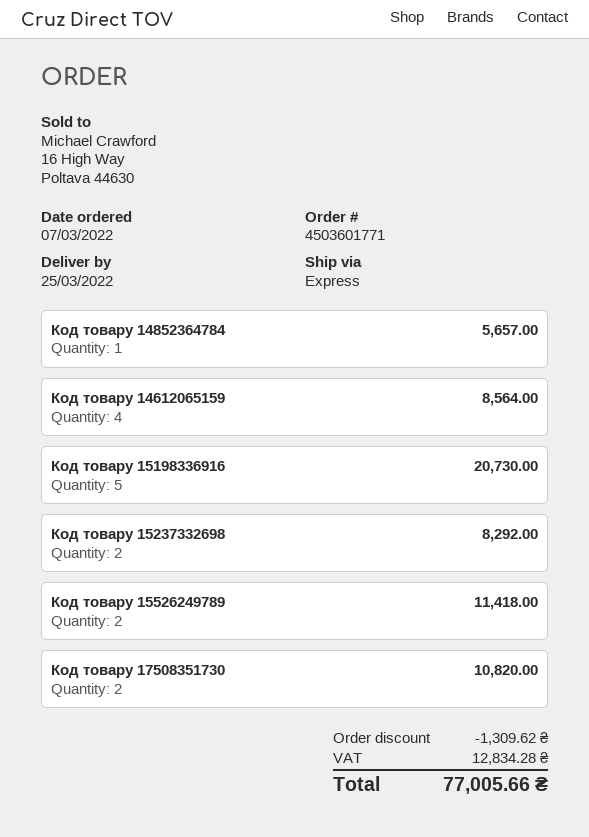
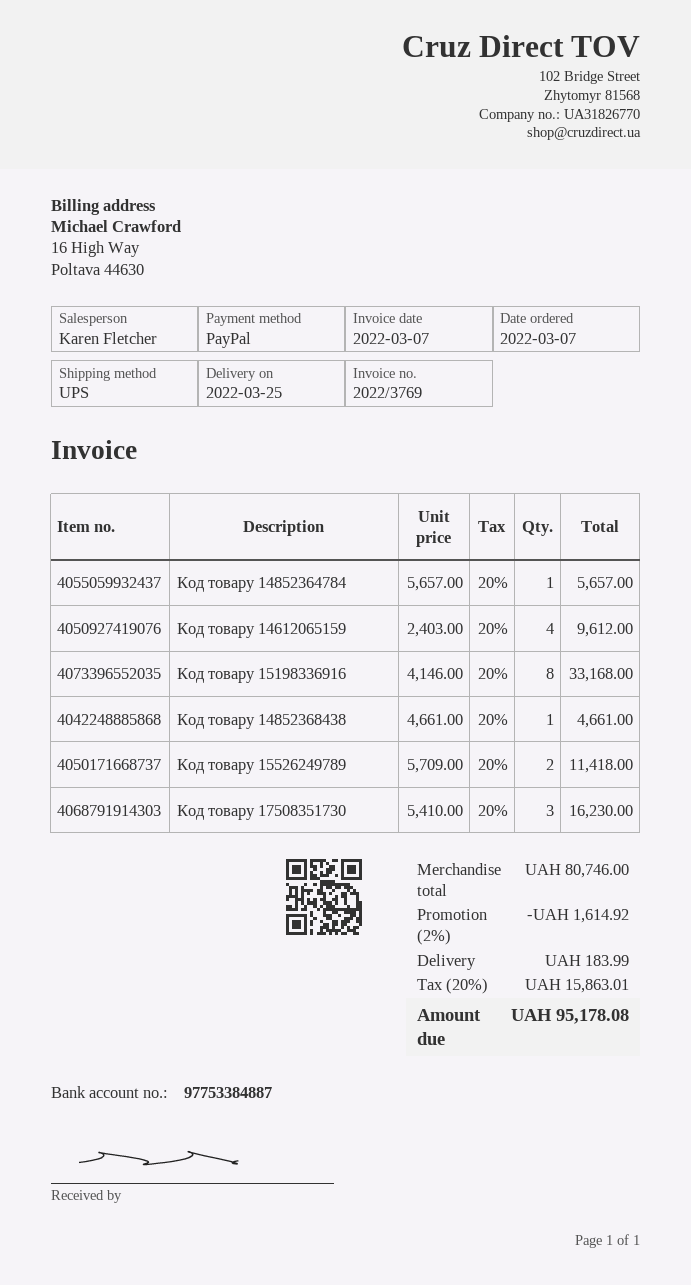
shipping method: express -> UPS
Код товару 14612065159: 4 for 8564.00 -> 4 for 9612.00
Код товару 15198336916: 5 for 20730.00 -> 8 for 33168.00
Код товару 15237332698: 2 for 8292.00 -> none
Код товару 17508351730: 2 for 10820.00 -> 3 for 16230.00
Код товару 14852368438: none -> 1 for 4661.00
discount: 1309.62 -> 1614.92
shipping: none -> 183.99
tax: 12834.28 -> 15863.01
total: 77005.66 -> 95178.08

